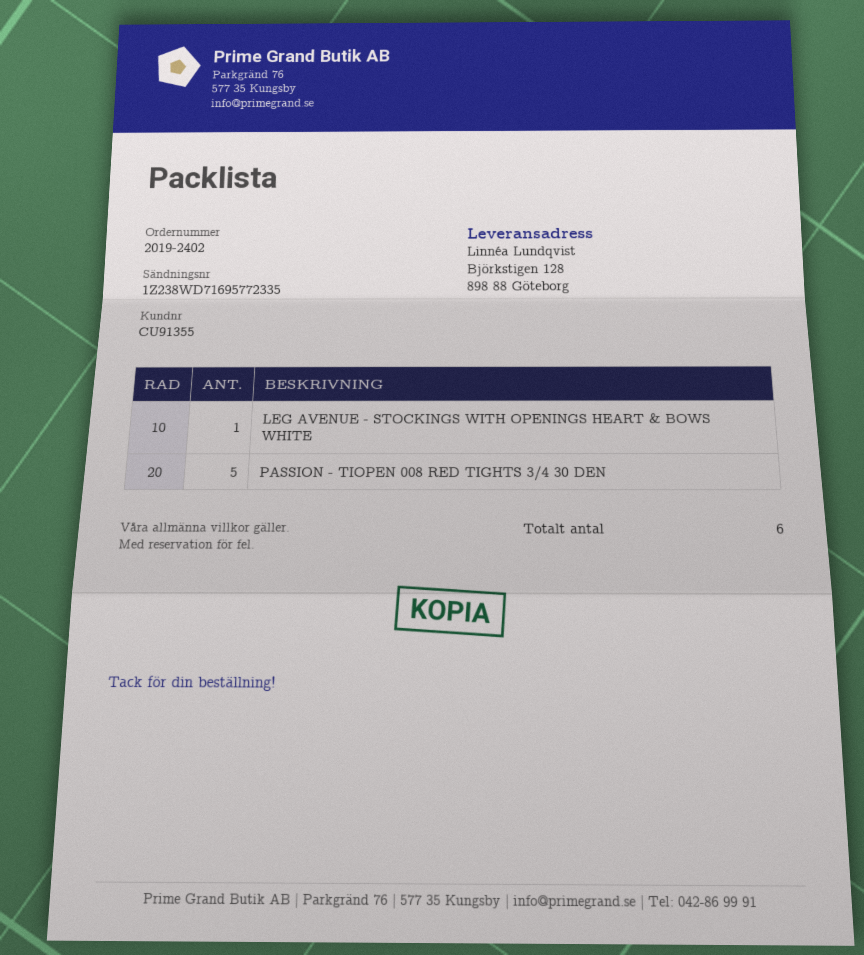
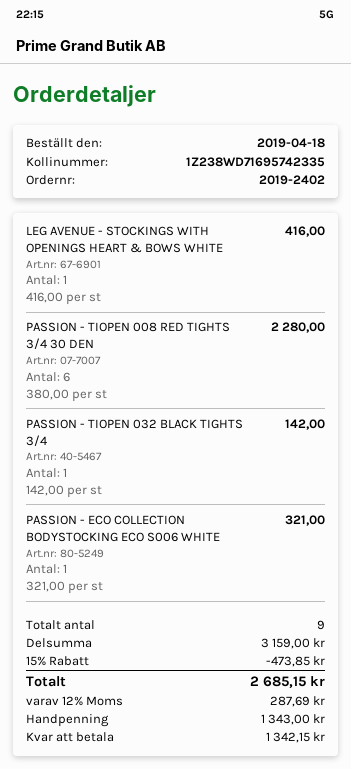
tracking number: 1Z238WD71695772335 -> 1Z238WD71695742335
PASSION - TIOPEN 008 RED TIGHTS 3/4 30 DEN: 5 -> 6
PASSION - TIOPEN 032 BLACK TIGHTS 3/4: none -> 1
PASSION - ECO COLLECTION BODYSTOCKING ECO S006 WHITE: none -> 1
total quantity: 6 -> 9

